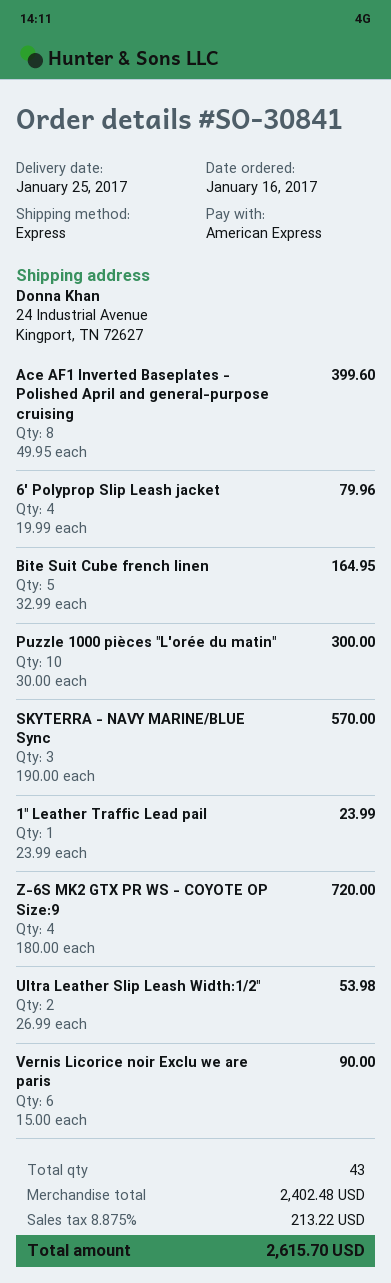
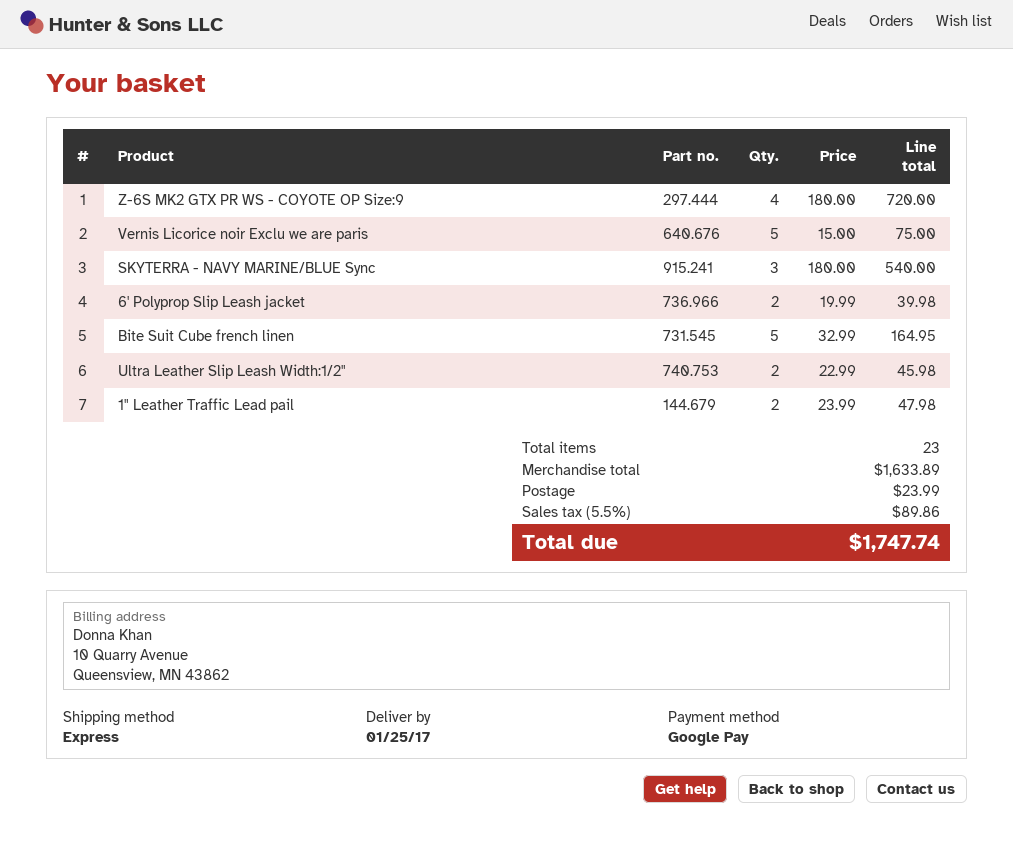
payment method: American Express -> Google Pay
Ace AF1 Inverted Baseplates - Polished April and general-purpose cruising: 8 x 49.95 = 399.60 -> none
6' Polyprop Slip Leash jacket: 4 x 19.99 = 79.96 -> 2 x 19.99 = 39.98
Puzzle 1000 pièces "L'orée du matin": 10 x 30.00 = 300.00 -> none
SKYTERRA - NAVY MARINE/BLUE Sync: 3 x 190.00 = 570.00 -> 3 x 180.00 = 540.00
1" Leather Traffic Lead pail: 1 x 23.99 = 23.99 -> 2 x 23.99 = 47.98
Ultra Leather Slip Leash Width:1/2": 2 x 26.99 = 53.98 -> 2 x 22.99 = 45.98
Vernis Licorice noir Exclu we are paris: 6 x 15.00 = 90.00 -> 5 x 15.00 = 75.00
total quantity: 43 -> 23
subtotal: 2402.48 -> 1633.89
shipping: none -> 23.99
tax: 8.875% = 213.22 -> 5.5% = 89.86
total: 2615.70 -> 1747.74

